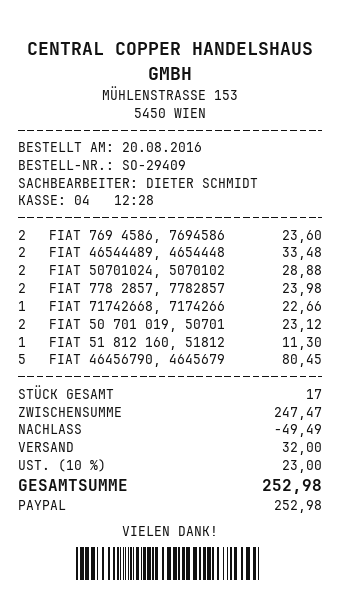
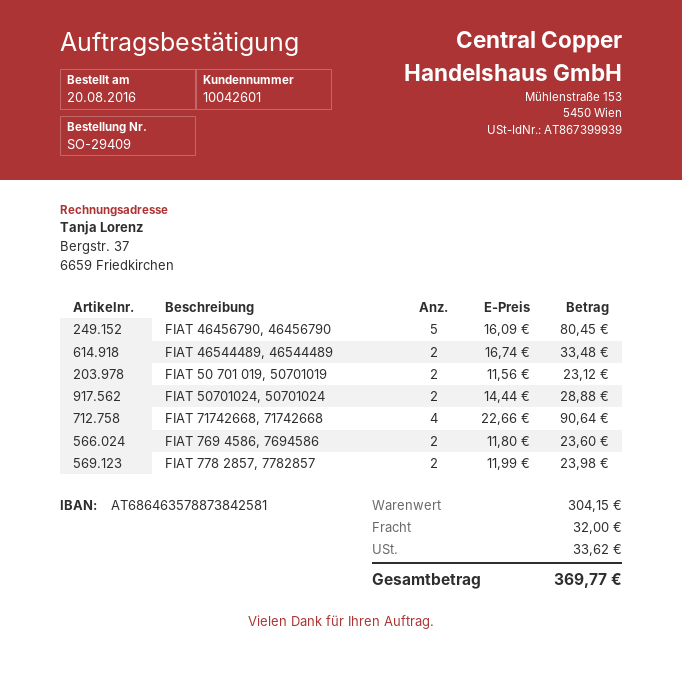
FIAT 71742668, 7174266: 1 for 22.66 -> 4 for 90.64
FIAT 51 812 160, 51812: 1 for 11.30 -> none
subtotal: 247.47 -> 304.15
discount: 49.49 -> none
tax: 23.00 -> 33.62
total: 252.98 -> 369.77

